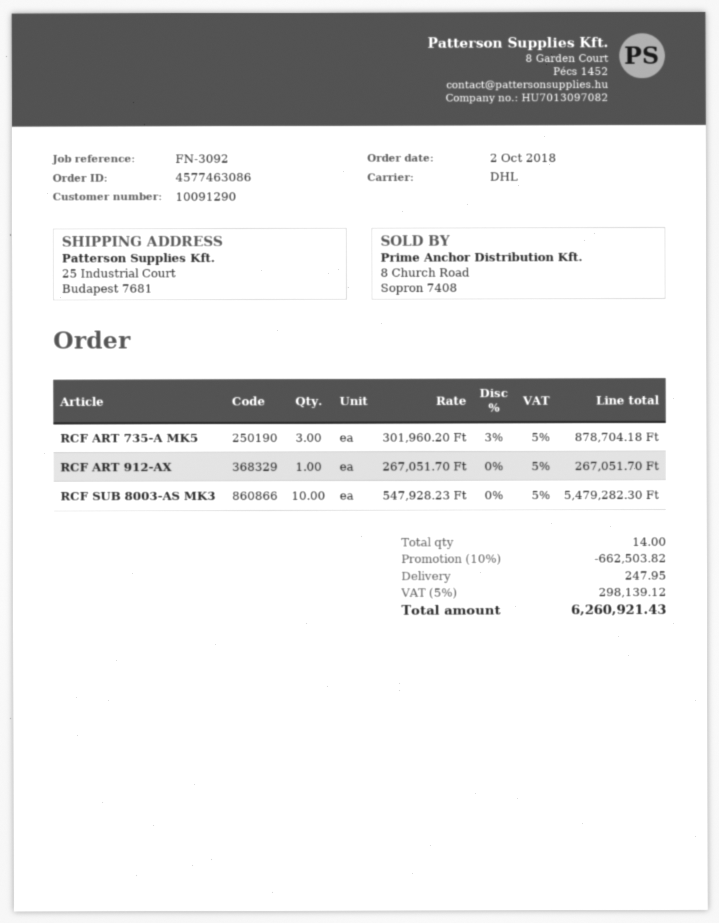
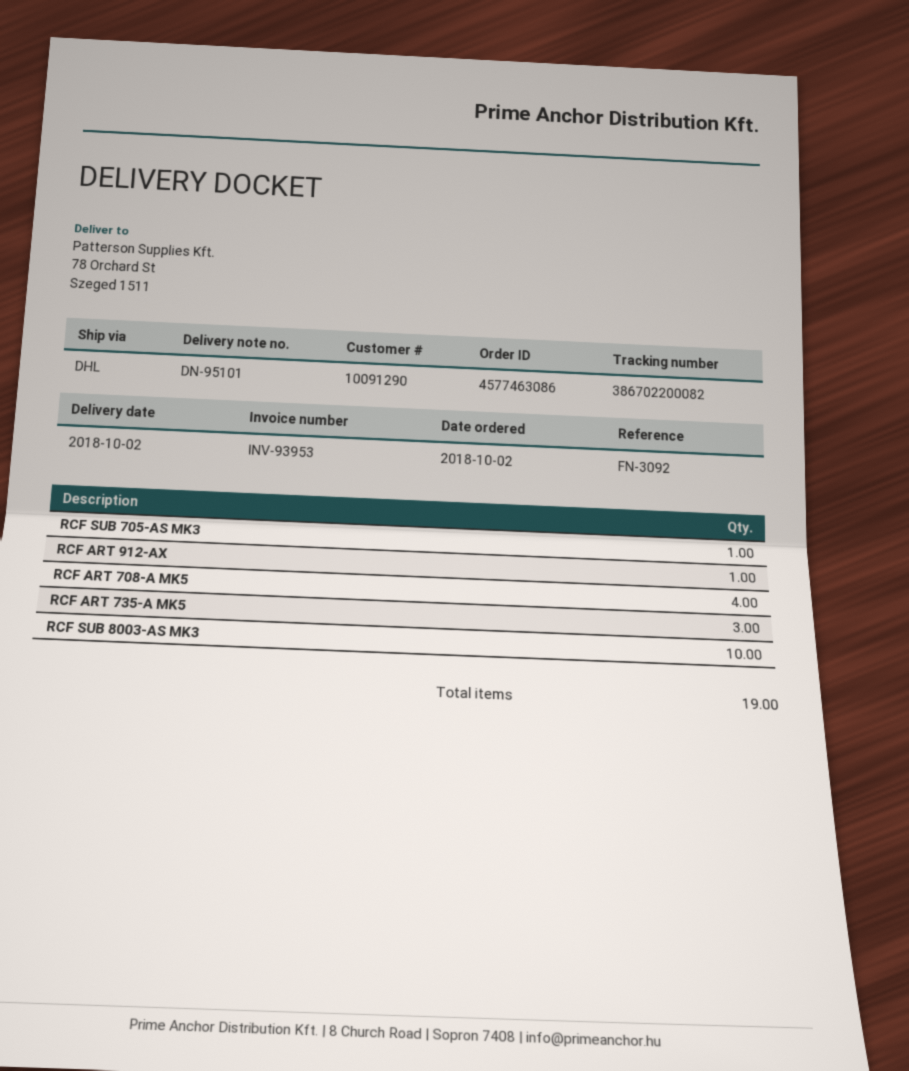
ship to: 25 Industrial Court, Budapest 7681 -> 78 Orchard St, Szeged 1511
RCF SUB 705-AS MK3: none -> 1
RCF ART 708-A MK5: none -> 4
total quantity: 14 -> 19

